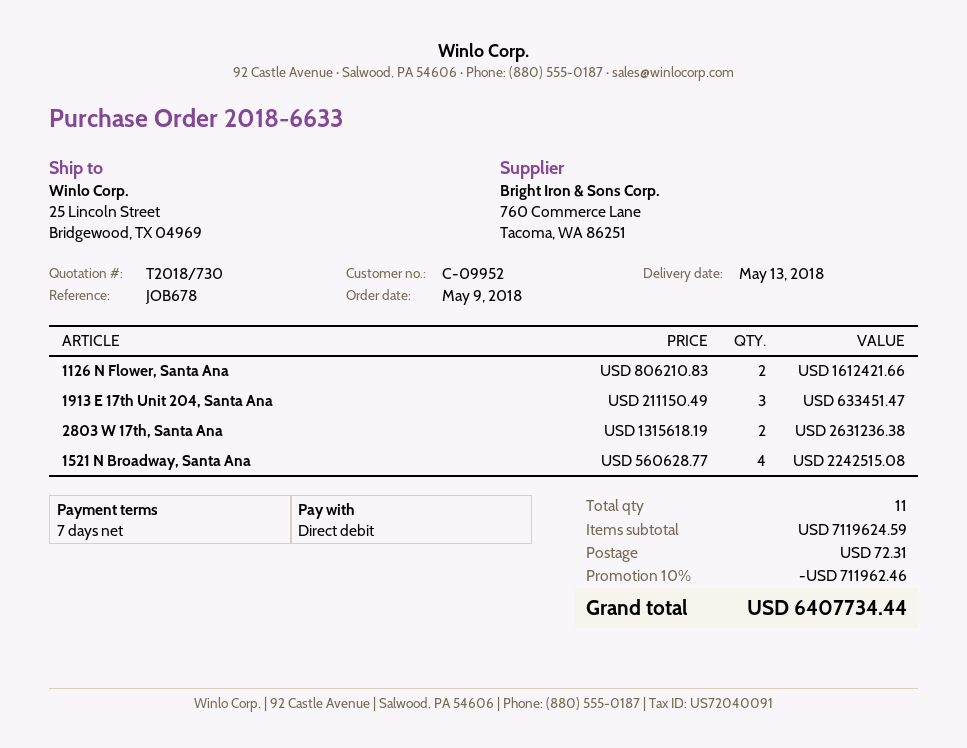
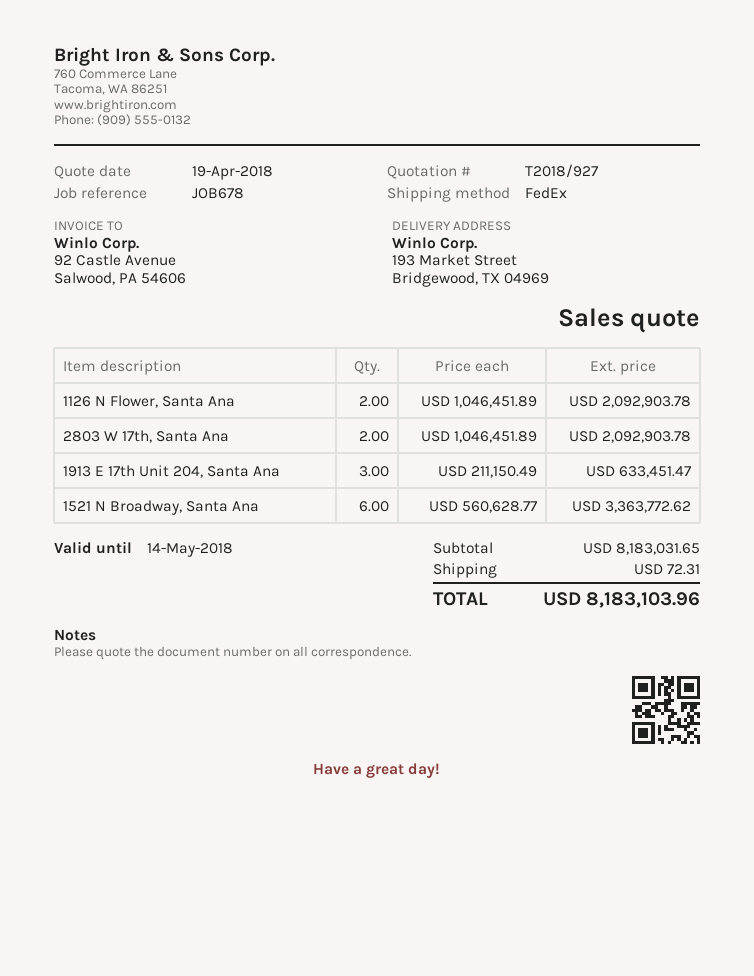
quote number: T2018/730 -> T2018/927
ship to: 25 Lincoln Street, Bridgewood, TX 04969 -> 193 Market Street, Bridgewood, TX 04969
1126 N Flower, Santa Ana: 2 x 806210.83 = 1612421.66 -> 2 x 1046451.89 = 2092903.78
2803 W 17th, Santa Ana: 2 x 1315618.19 = 2631236.38 -> 2 x 1046451.89 = 2092903.78
1521 N Broadway, Santa Ana: 4 x 560628.77 = 2242515.08 -> 6 x 560628.77 = 3363772.62
subtotal: 7119624.59 -> 8183031.65
discount: 10% = 711962.46 -> none
total: 6407734.44 -> 8183103.96

